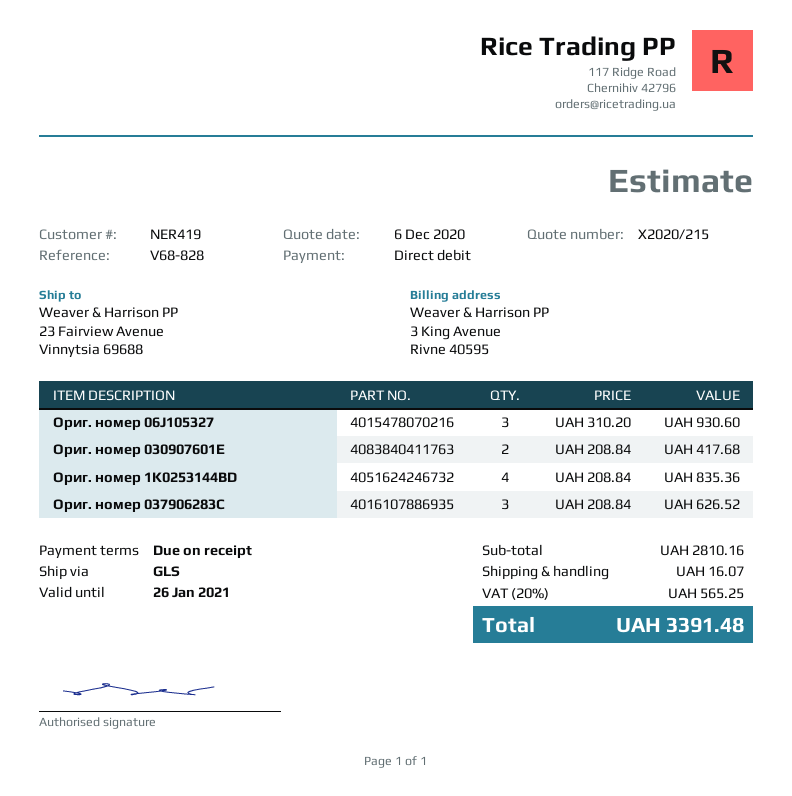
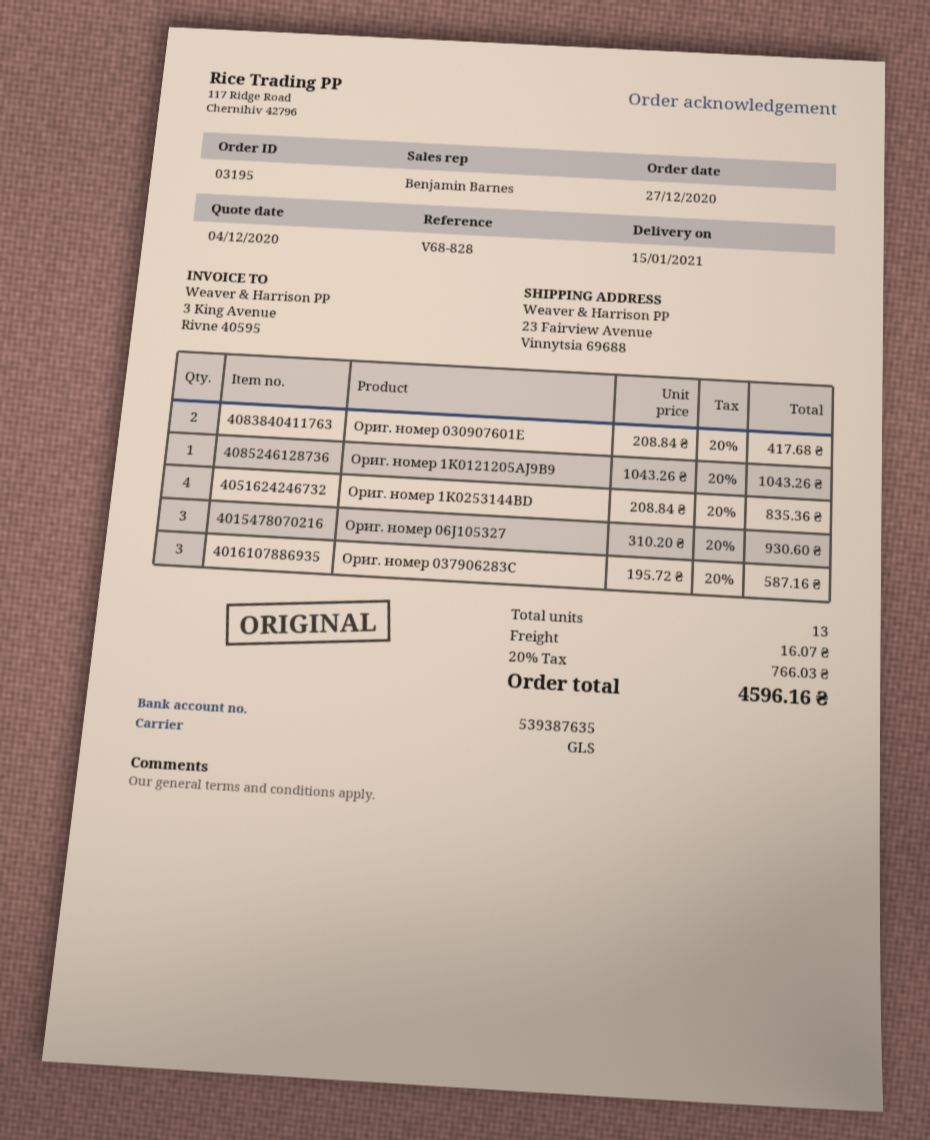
quote date: 2020-12-06 -> 2020-12-04
Ориг. номер 037906283C: 3 x 208.84 = 626.52 -> 3 x 195.72 = 587.16
Ориг. номер 1K0121205AJ9B9: none -> 1 x 1043.26 = 1043.26
tax: 20% = 565.25 -> 20% = 766.03
total: 3391.48 -> 4596.16

